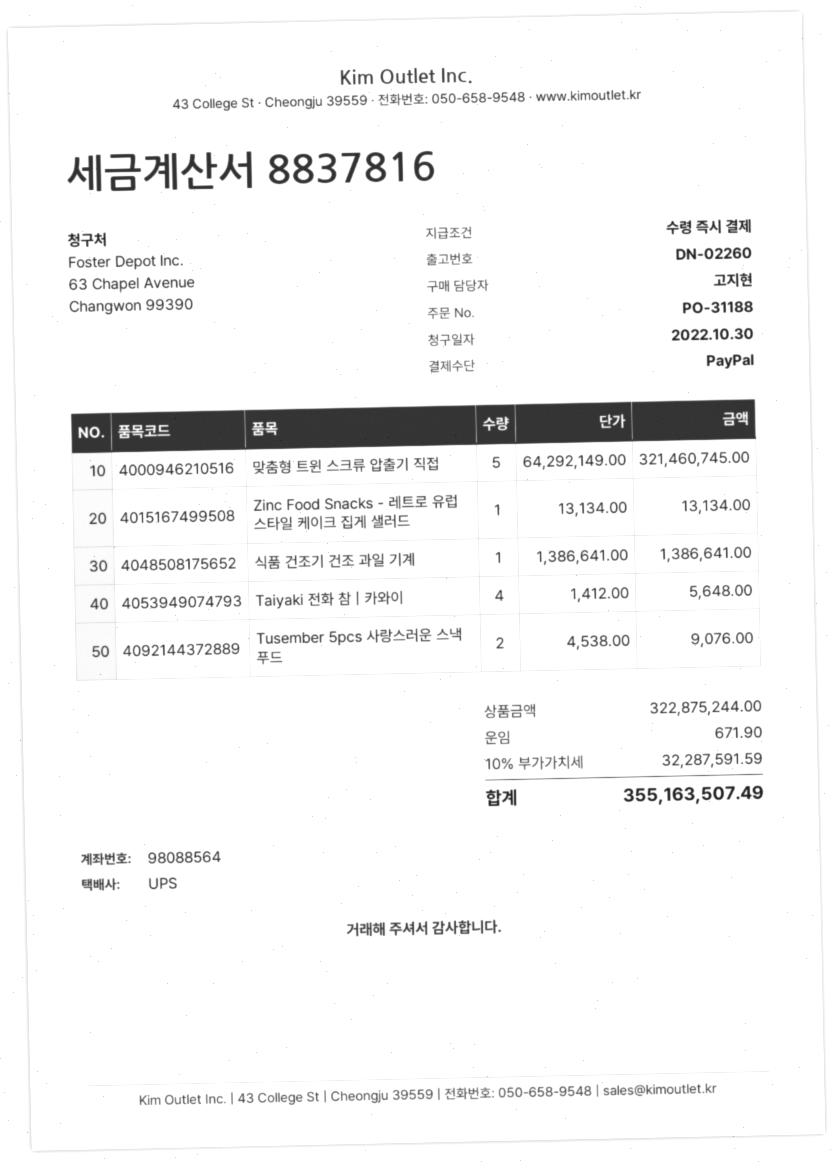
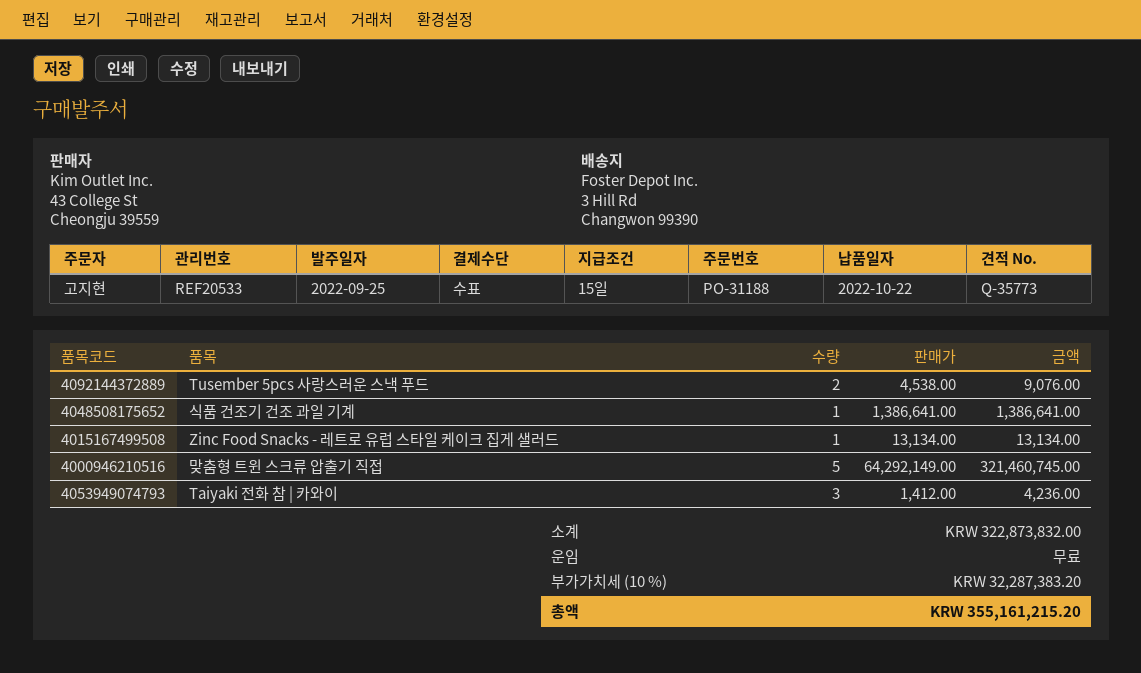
payment terms: on receipt -> 15 days
payment method: PayPal -> cheque
Taiyaki 전화 참 | 카와이: 4 x 1412.00 = 5648.00 -> 3 x 1412.00 = 4236.00
subtotal: 322875244.00 -> 322873832.00
shipping: 671.90 -> 0.00
tax: 10% = 32287591.59 -> 10% = 32287383.20
total: 355163507.49 -> 355161215.20

